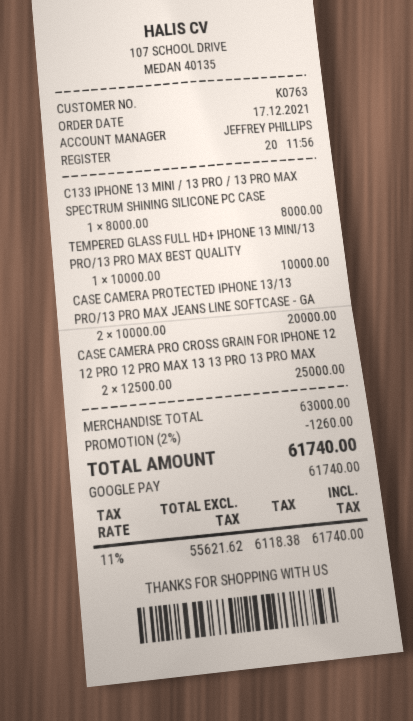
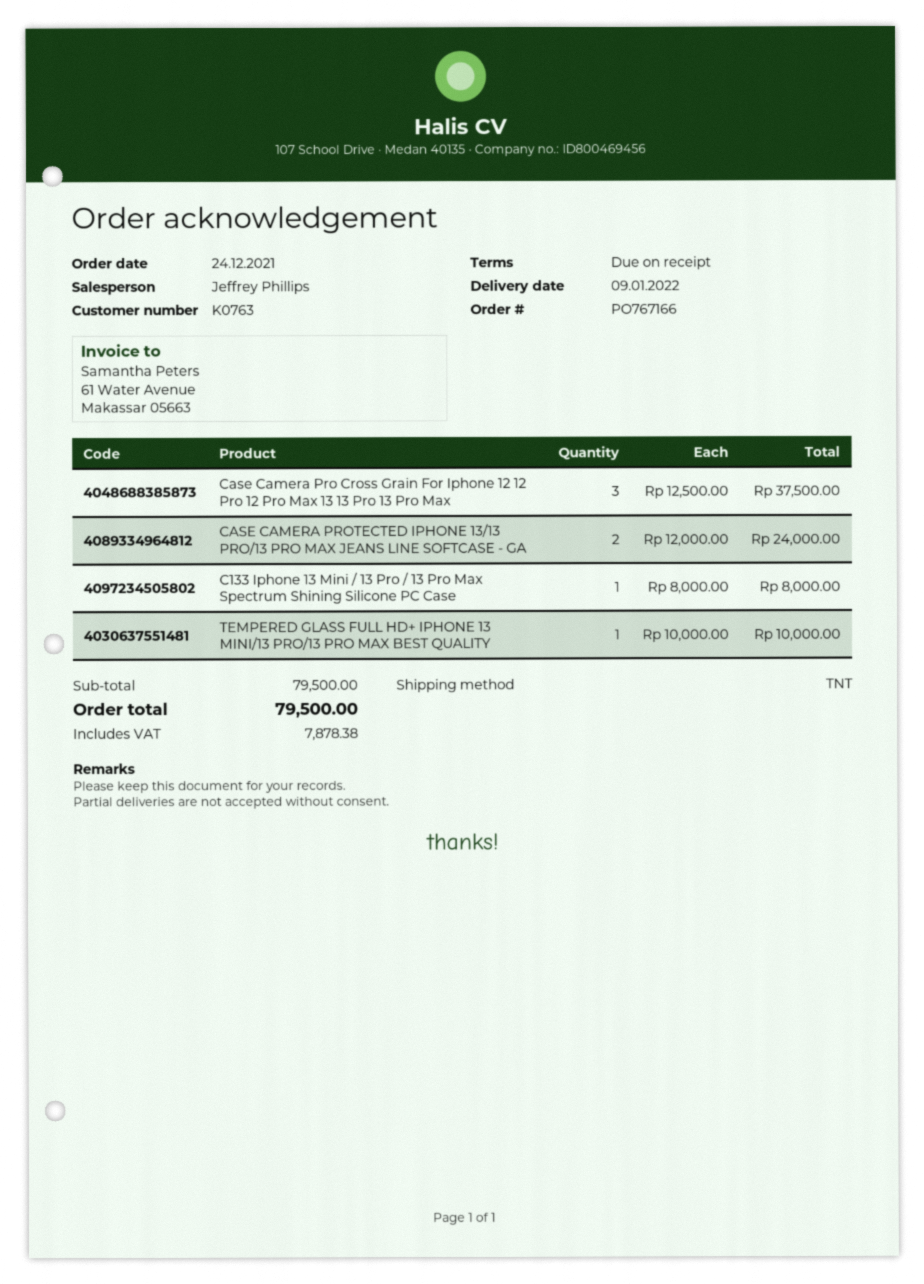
order date: 2021-12-17 -> 2021-12-24
CASE CAMERA PROTECTED IPHONE 13/13 PRO/13 PRO MAX JEANS LINE SOFTCASE - GA: 2 x 10000.00 = 20000.00 -> 2 x 12000.00 = 24000.00
CASE CAMERA PRO CROSS GRAIN FOR IPHONE 12 12 PRO 12 PRO MAX 13 13 PRO 13 PRO MAX: 2 x 12500.00 = 25000.00 -> 3 x 12500.00 = 37500.00
subtotal: 63000.00 -> 79500.00
discount: 2% = 1260.00 -> none
tax: 6118.38 -> 7878.38
total: 61740.00 -> 79500.00

